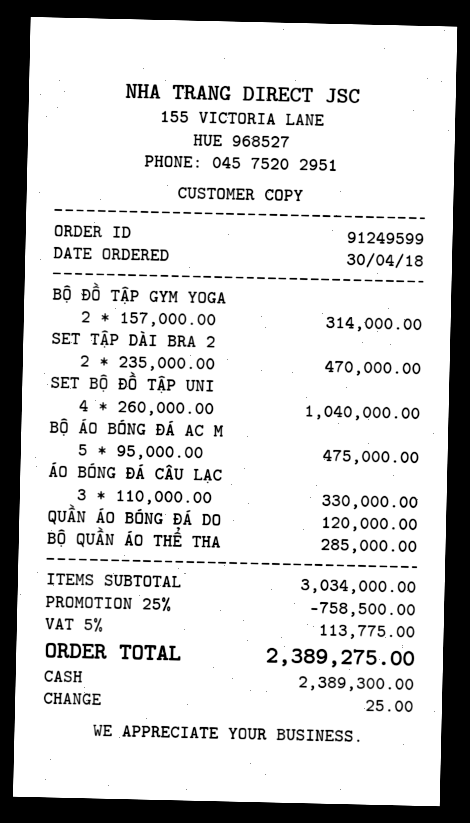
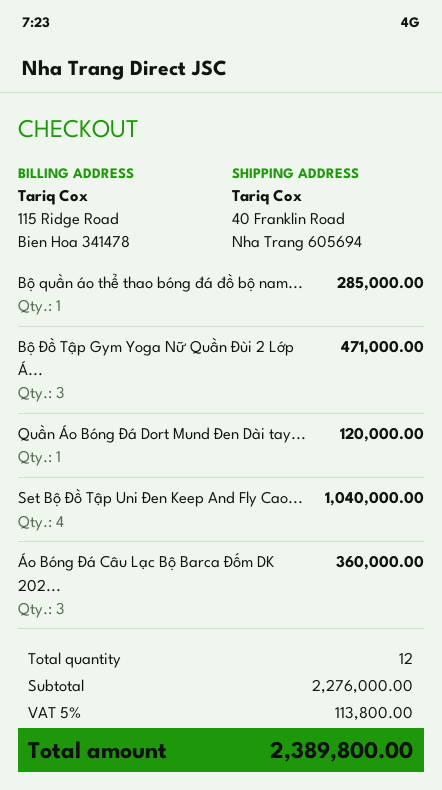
BỘ ĐỒ TẬP GYM YOGA: 2 for 314000.00 -> 3 for 471000.00
SET TẬP DÀI BRA 2: 2 for 470000.00 -> none
BỘ ÁO BÓNG ĐÁ AC M: 5 for 475000.00 -> none
ÁO BÓNG ĐÁ CÂU LẠC: 3 for 330000.00 -> 3 for 360000.00
subtotal: 3034000.00 -> 2276000.00
discount: 25% = 758500.00 -> none
tax: 5% = 113775.00 -> 5% = 113800.00
total: 2389275.00 -> 2389800.00

